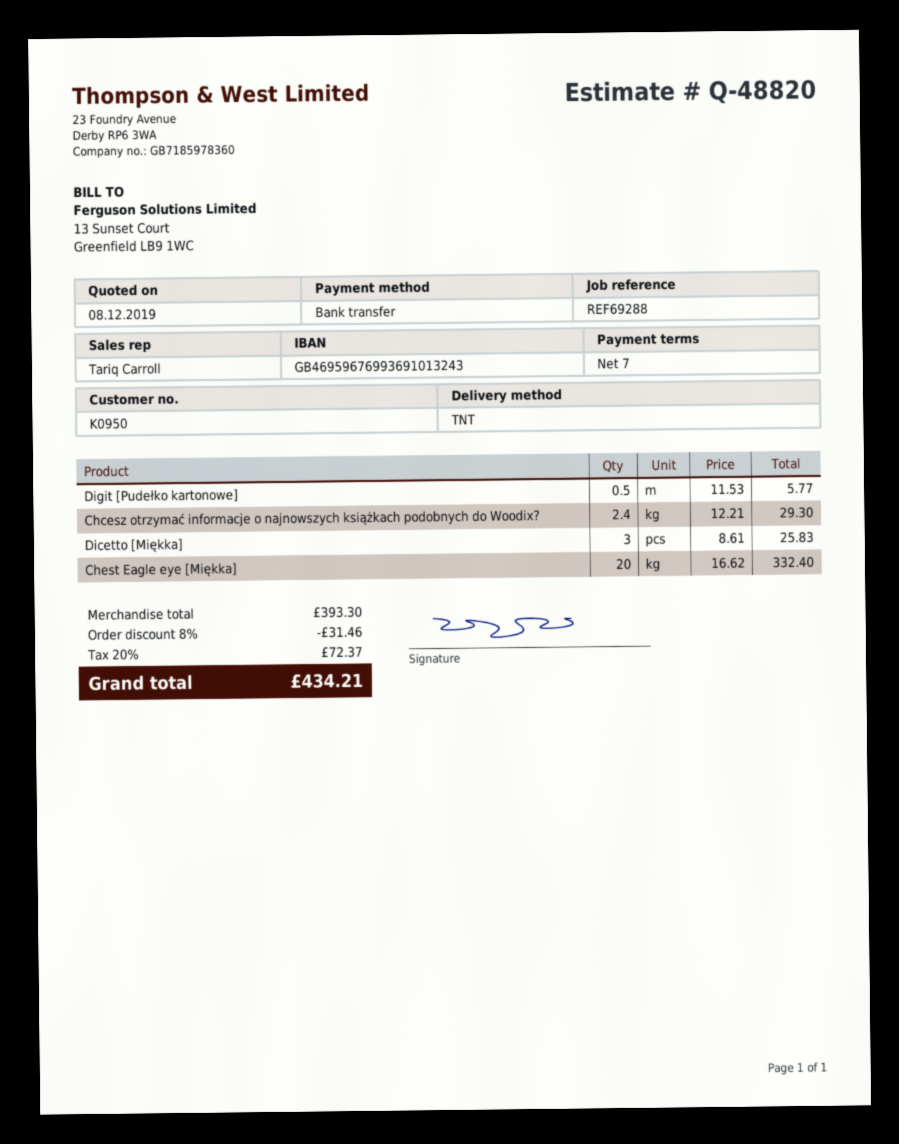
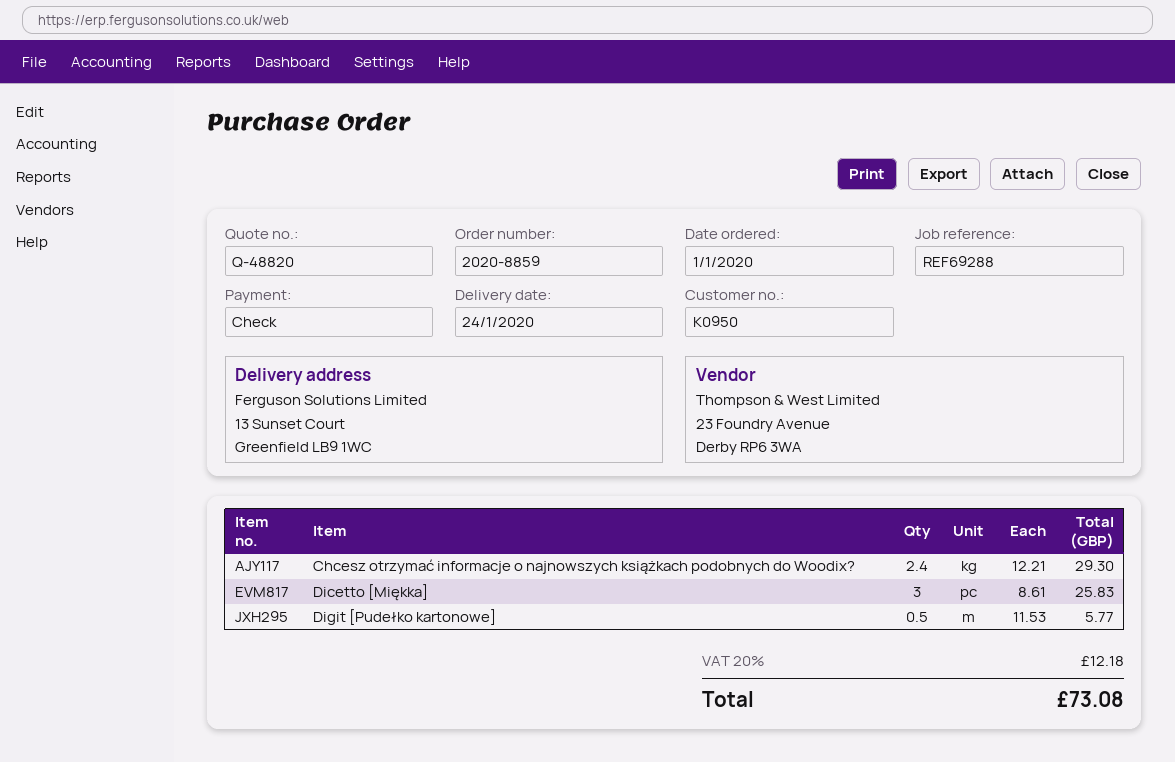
payment method: bank transfer -> cheque
Chest Eagle eye [Miękka]: 20 x 16.62 = 332.40 -> none
discount: 8% = 31.46 -> none
tax: 20% = 72.37 -> 20% = 12.18
total: 434.21 -> 73.08

